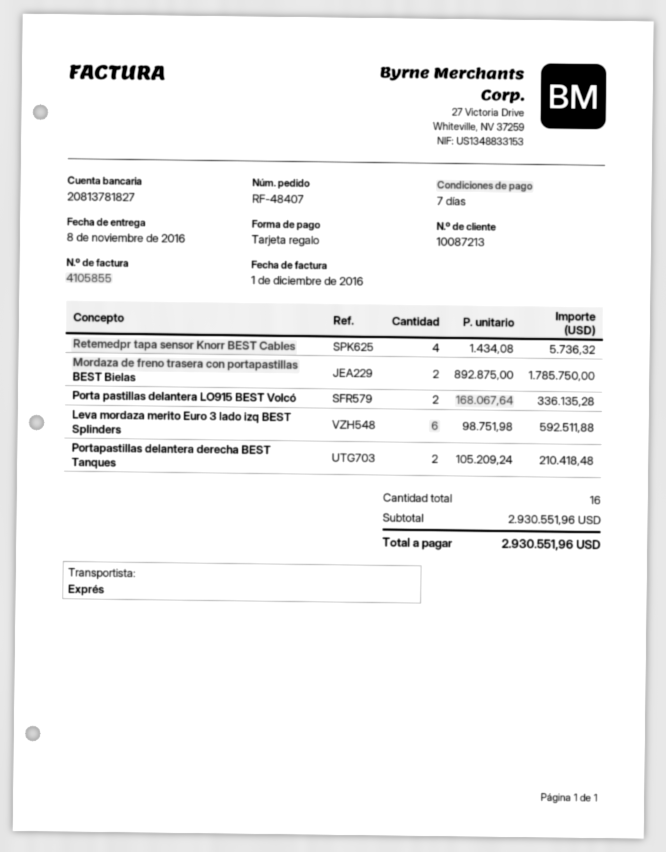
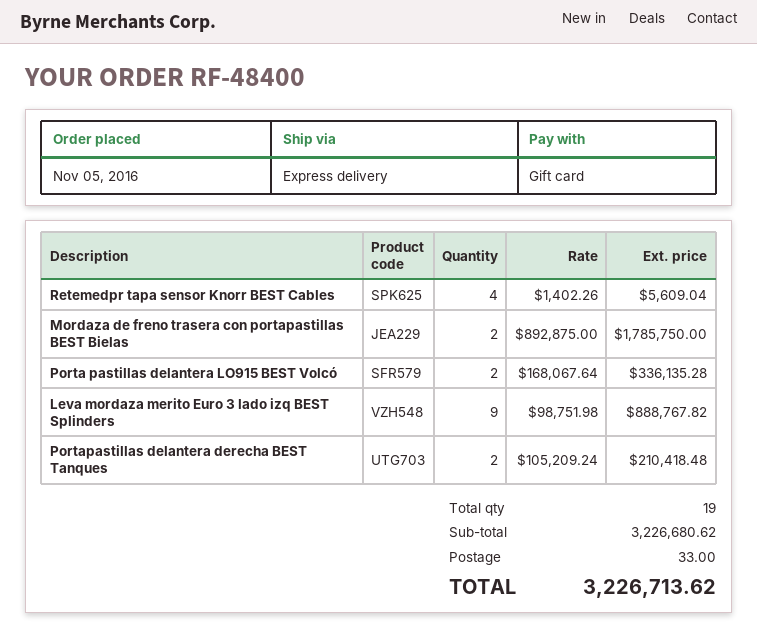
order number: RF-48407 -> RF-48400
Retemedpr tapa sensor Knorr BEST Cables: 4 x 1434.08 = 5736.32 -> 4 x 1402.26 = 5609.04
Leva mordaza merito Euro 3 lado izq BEST Splinders: 6 x 98751.98 = 592511.88 -> 9 x 98751.98 = 888767.82
total quantity: 16 -> 19
subtotal: 2930551.96 -> 3226680.62
shipping: none -> 33.00
total: 2930551.96 -> 3226713.62

